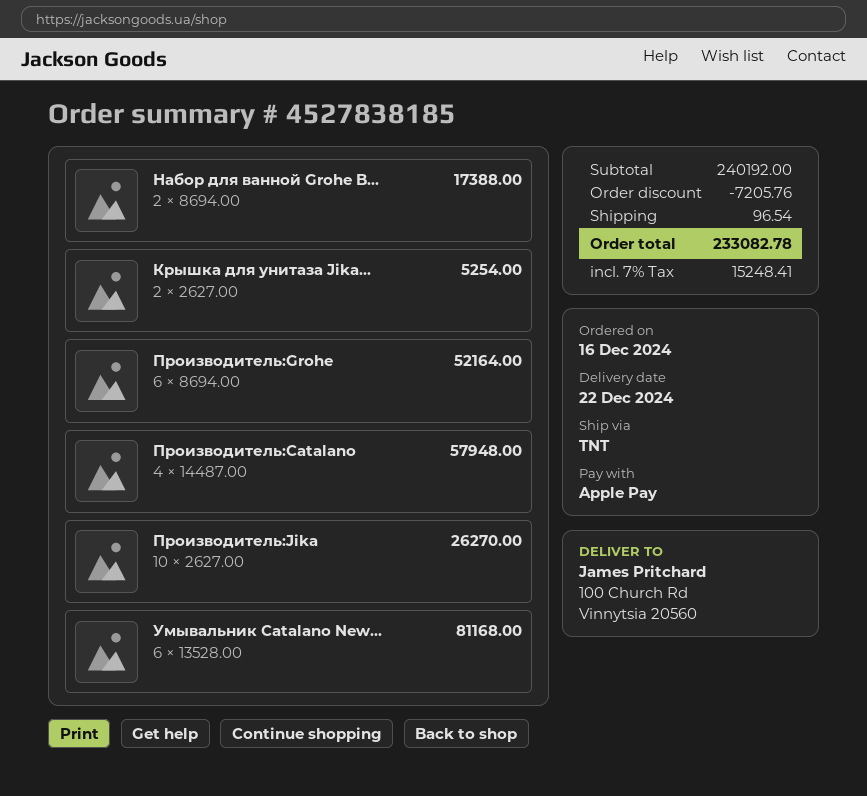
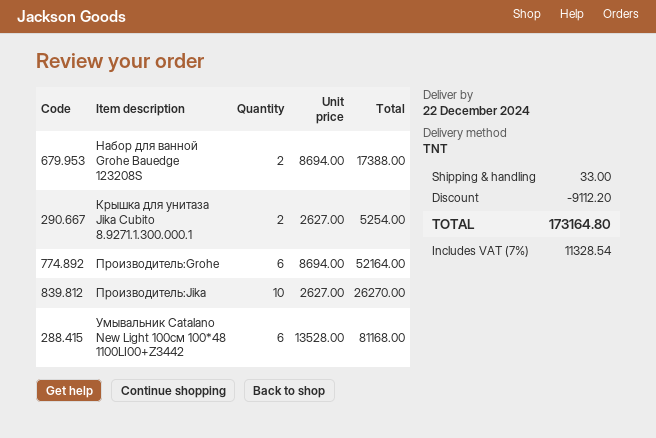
Производитель:Catalano: 4 x 14487.00 = 57948.00 -> none
discount: 7205.76 -> 9112.20
shipping: 96.54 -> 33.00
tax: 7% = 15248.41 -> 7% = 11328.54
total: 233082.78 -> 173164.80

